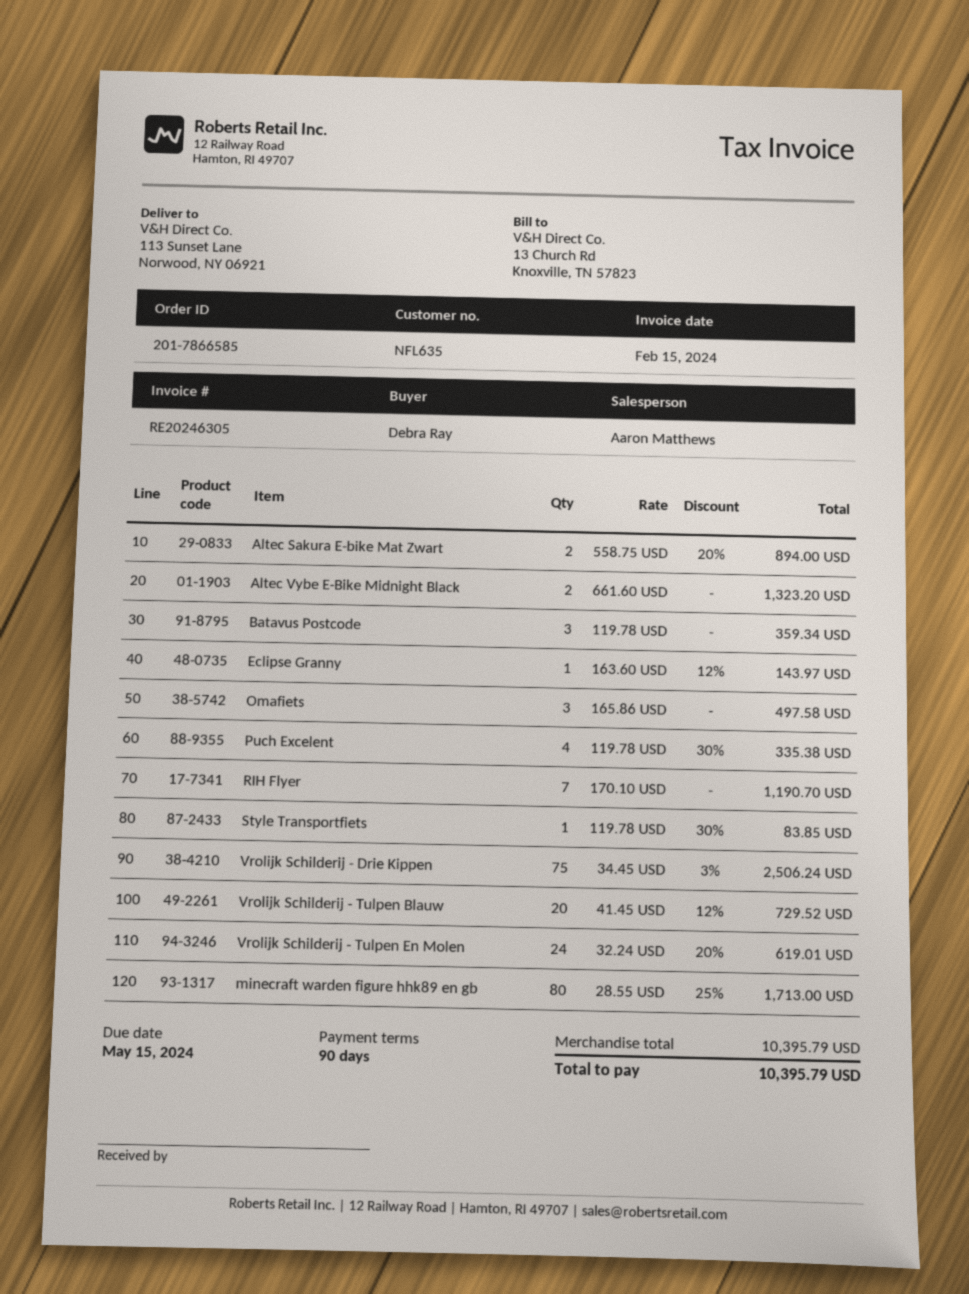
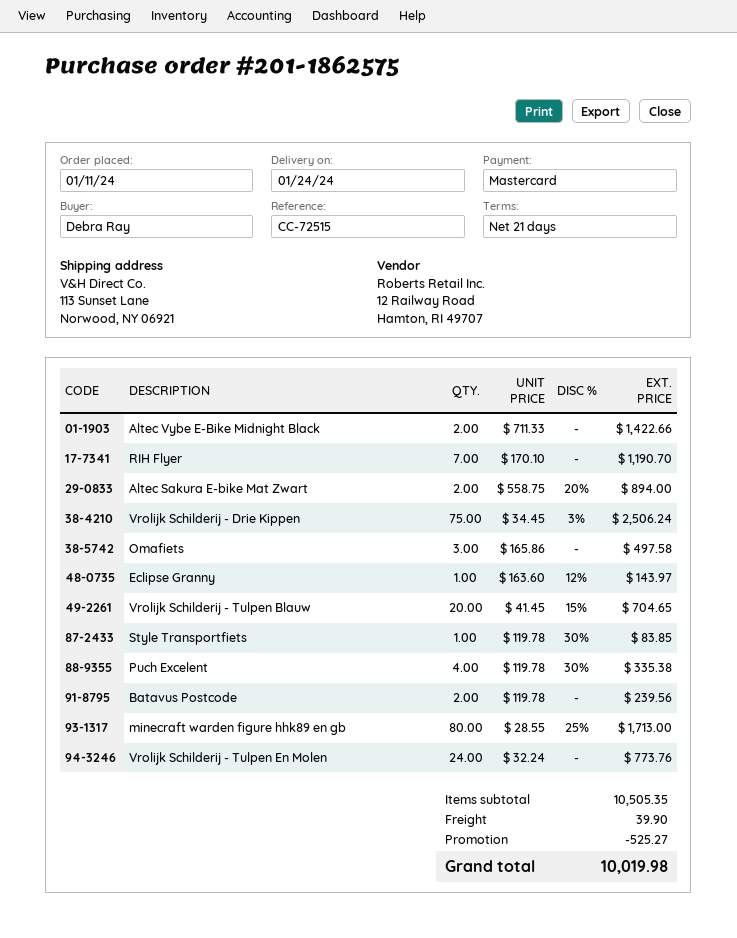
order number: 201-7866585 -> 201-1862575
payment terms: 90 days -> 21 days
Altec Vybe E-Bike Midnight Black: 2 x 661.60 = 1323.20 -> 2 x 711.33 = 1422.66
Batavus Postcode: 3 x 119.78 = 359.34 -> 2 x 119.78 = 239.56
Vrolijk Schilderij - Tulpen Blauw: 20 x 41.45 - 12% = 729.52 -> 20 x 41.45 - 15% = 704.65
Vrolijk Schilderij - Tulpen En Molen: 24 x 32.24 - 20% = 619.01 -> 24 x 32.24 = 773.76
subtotal: 10395.79 -> 10505.35
discount: none -> 525.27
shipping: none -> 39.90
total: 10395.79 -> 10019.98

